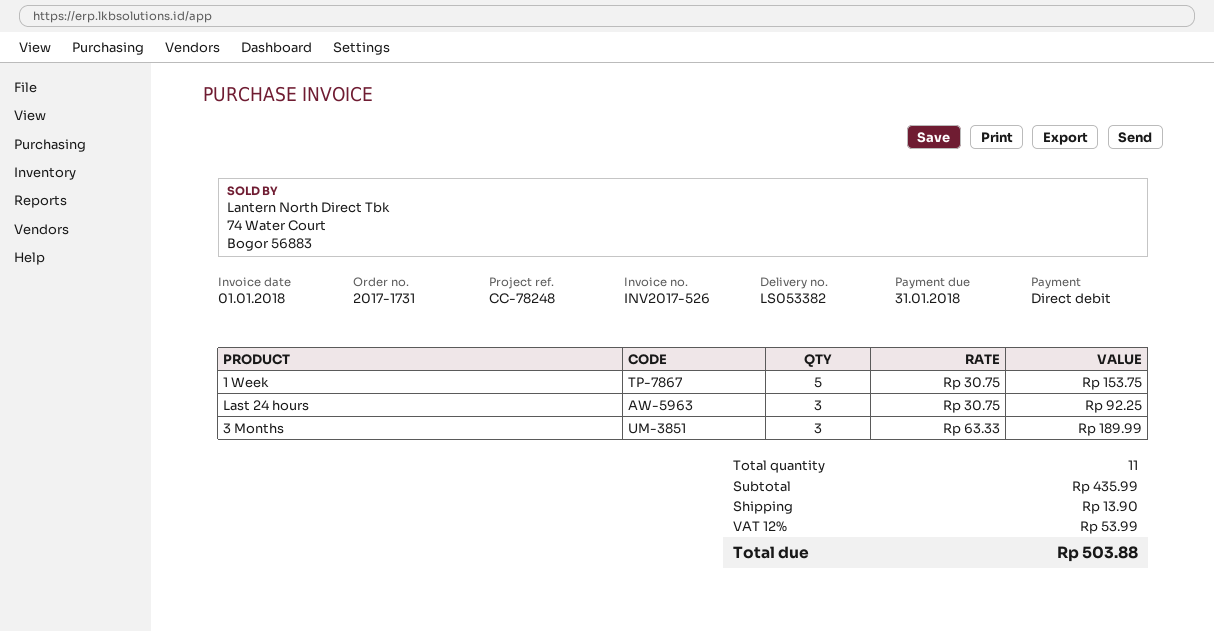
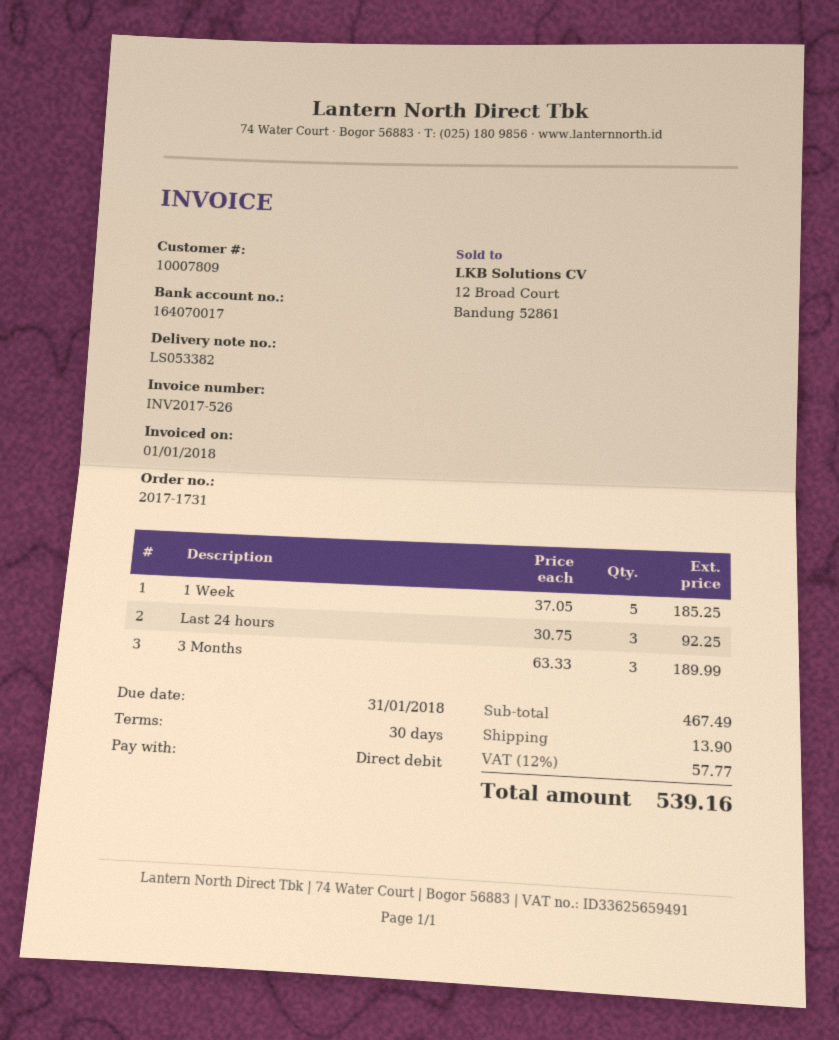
1 Week: 5 x 30.75 = 153.75 -> 5 x 37.05 = 185.25
subtotal: 435.99 -> 467.49
tax: 12% = 53.99 -> 12% = 57.77
total: 503.88 -> 539.16

